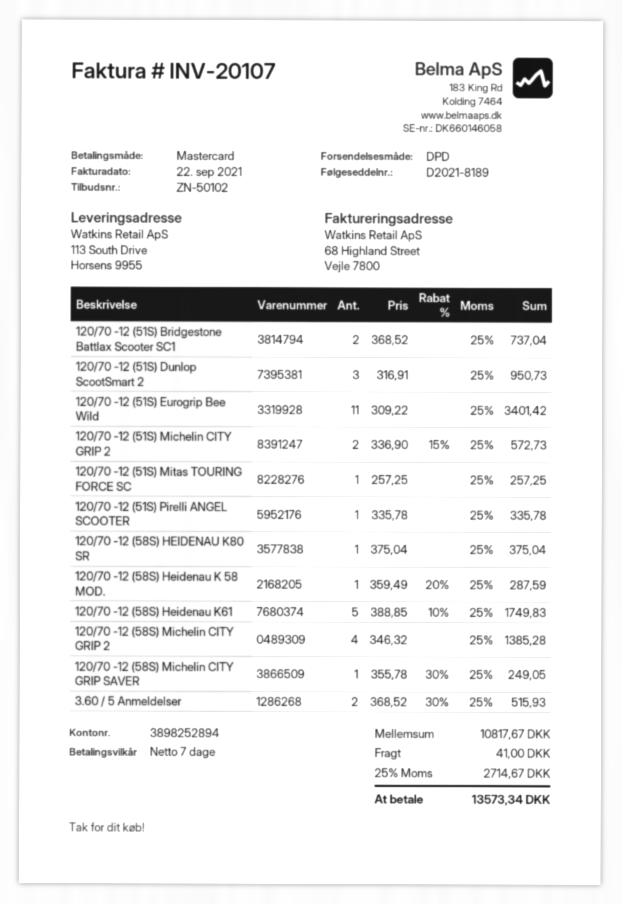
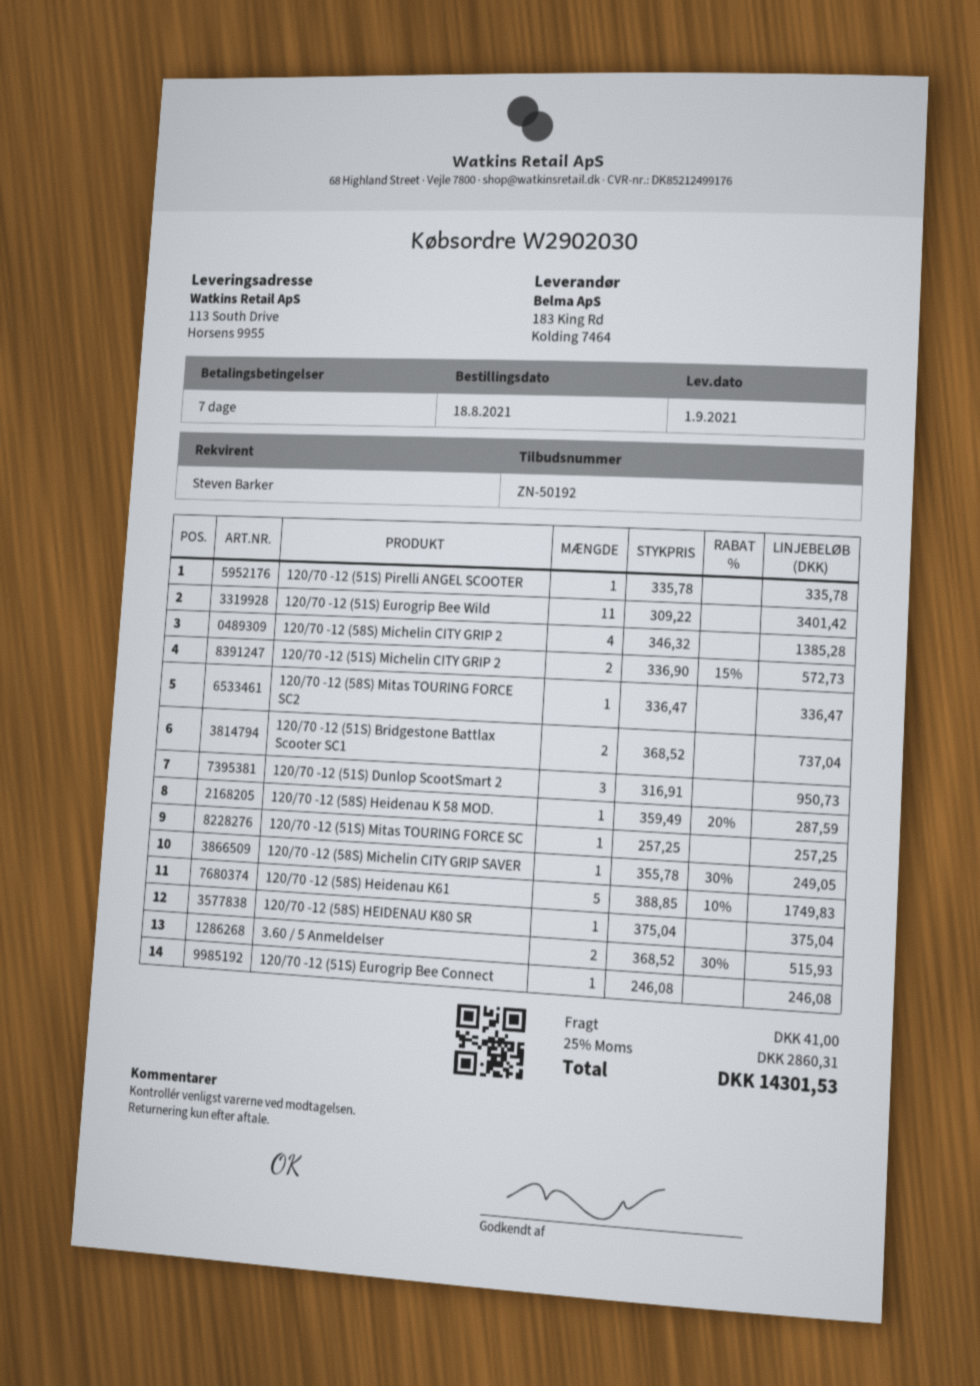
quote number: ZN-50102 -> ZN-50192
120/70 -12 (58S) Mitas TOURING FORCE SC2: none -> 1 x 336.47 = 336.47
120/70 -12 (51S) Eurogrip Bee Connect: none -> 1 x 246.08 = 246.08
tax: 25% = 2714.67 -> 25% = 2860.31
total: 13573.34 -> 14301.53

